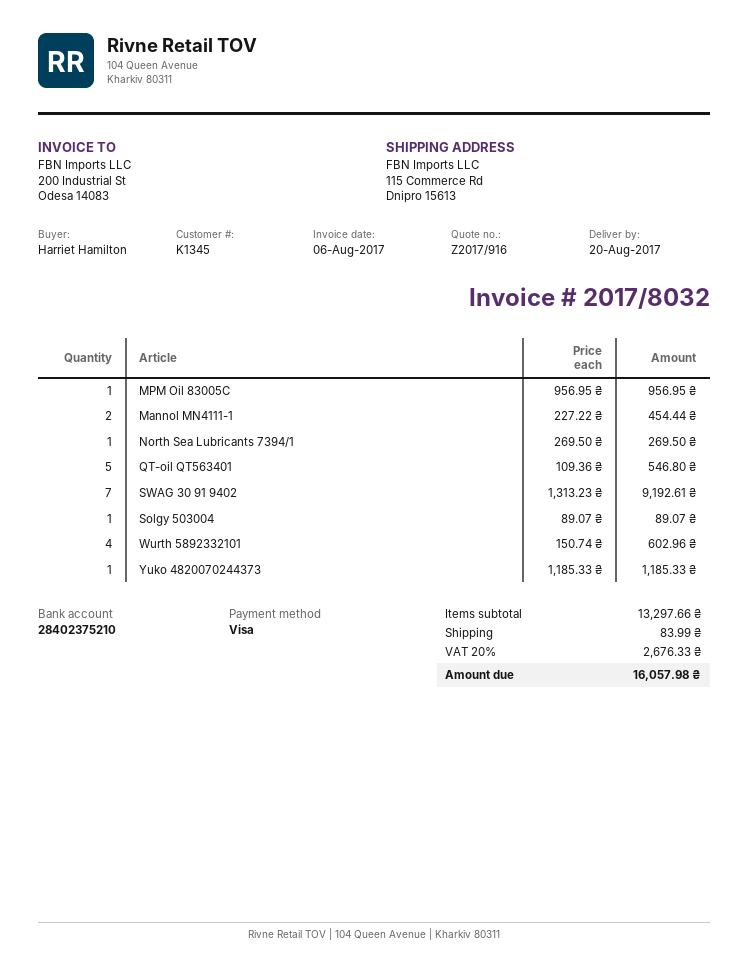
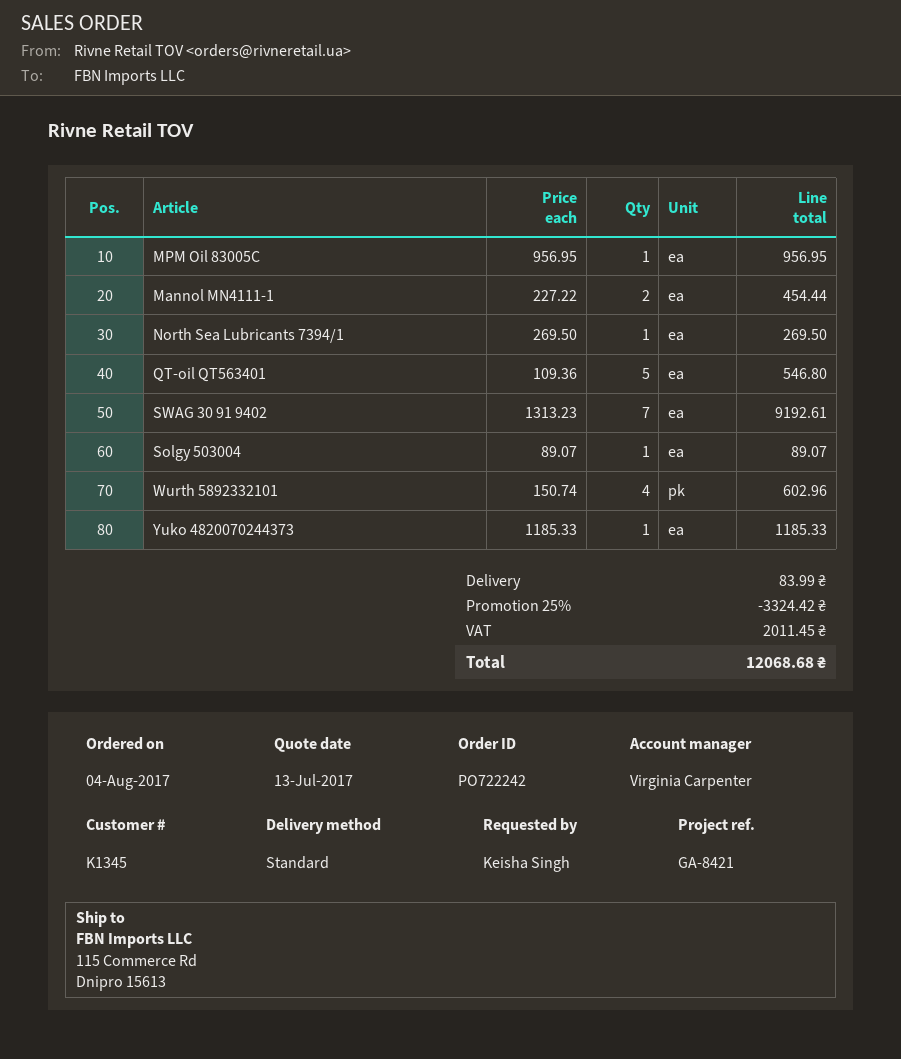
ordered by: Harriet Hamilton -> Keisha Singh
discount: none -> 25% = 3324.42
tax: 2676.33 -> 2011.45
total: 16057.98 -> 12068.68

